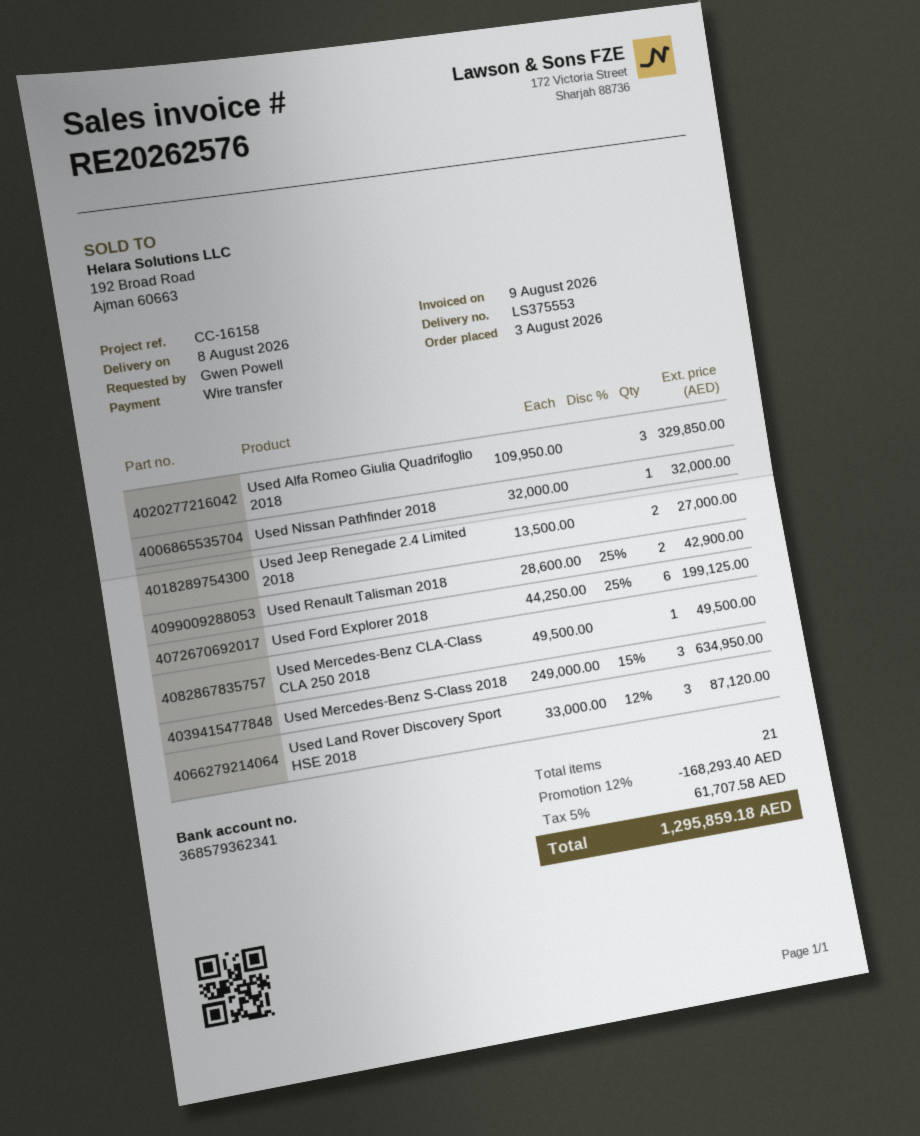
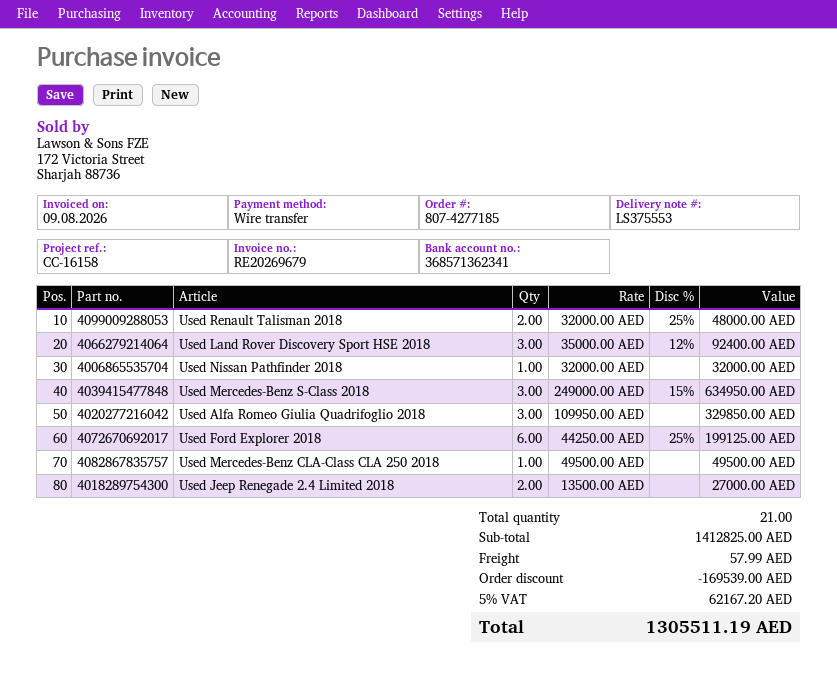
invoice number: RE20262576 -> RE20269679
bank account: 368579362341 -> 368571362341
Used Renault Talisman 2018: 2 x 28600.00 - 25% = 42900.00 -> 2 x 32000.00 - 25% = 48000.00
Used Land Rover Discovery Sport HSE 2018: 3 x 33000.00 - 12% = 87120.00 -> 3 x 35000.00 - 12% = 92400.00
discount: 168293.40 -> 169539.00
shipping: none -> 57.99
tax: 5% = 61707.58 -> 5% = 62167.20
total: 1295859.18 -> 1305511.19

